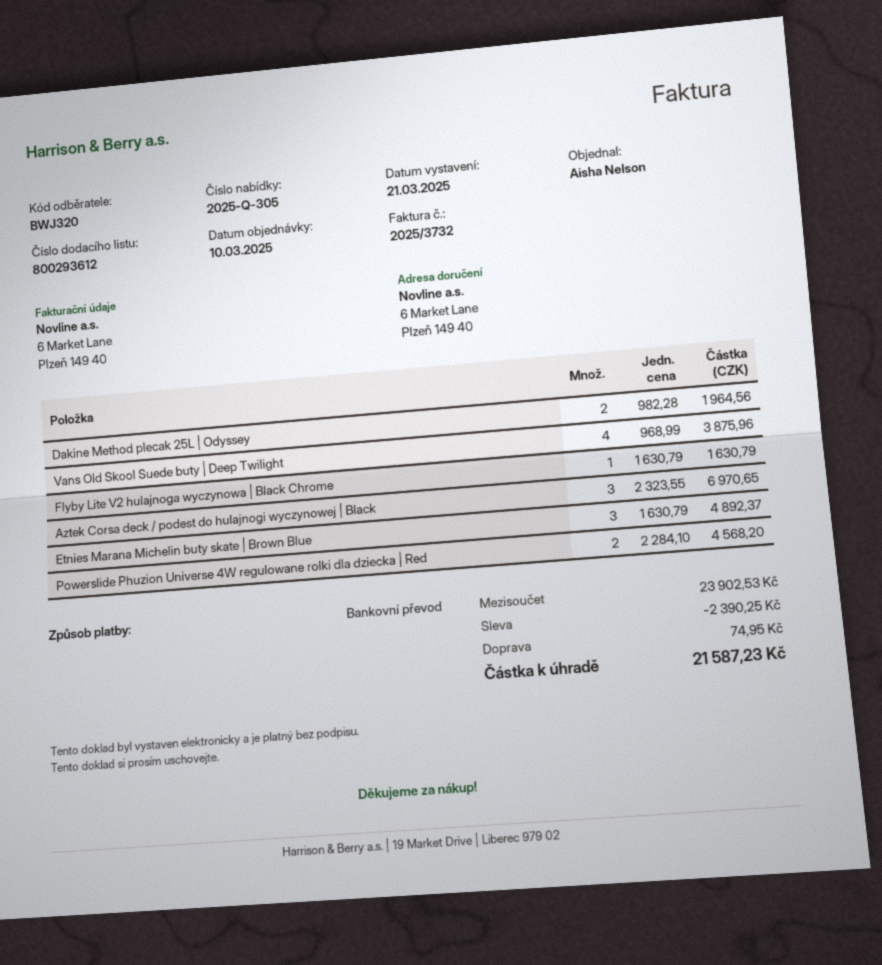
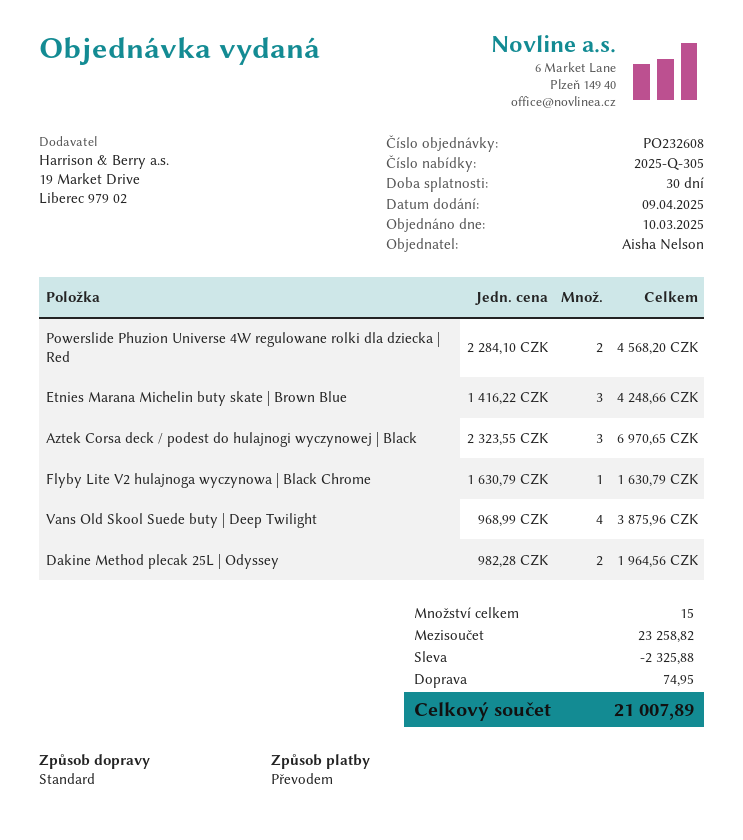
Etnies Marana Michelin buty skate | Brown Blue: 3 x 1630.79 = 4892.37 -> 3 x 1416.22 = 4248.66
subtotal: 23902.53 -> 23258.82
discount: 2390.25 -> 2325.88
total: 21587.23 -> 21007.89

